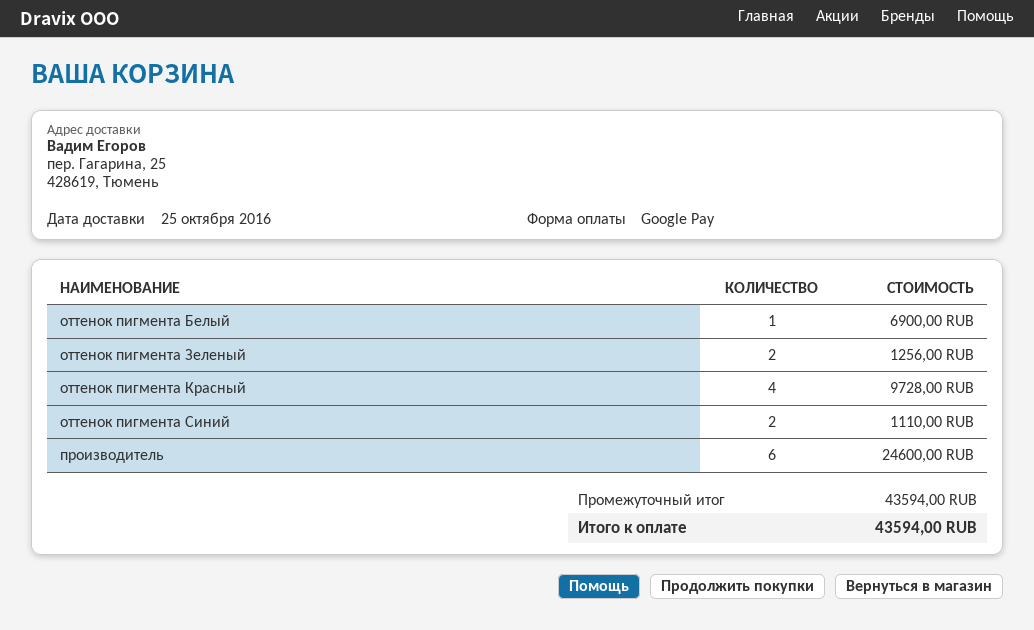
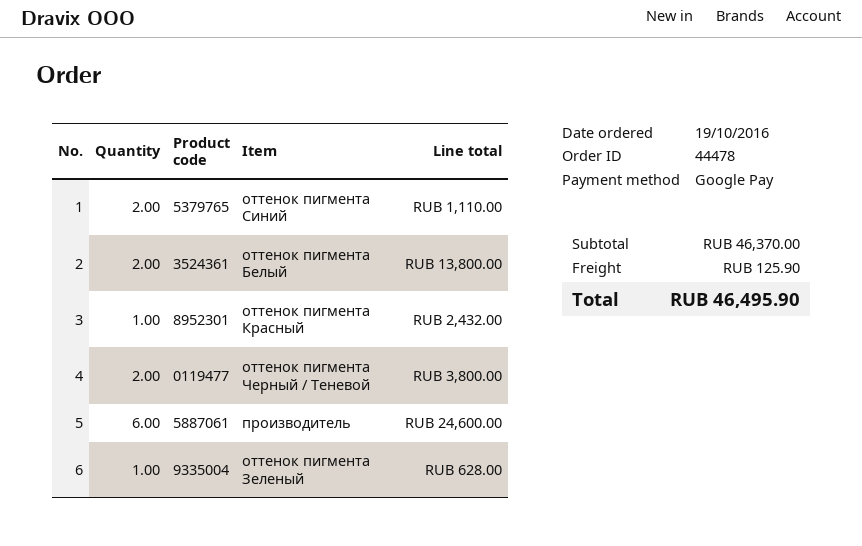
оттенок пигмента Белый: 1 for 6900.00 -> 2 for 13800.00
оттенок пигмента Зеленый: 2 for 1256.00 -> 1 for 628.00
оттенок пигмента Красный: 4 for 9728.00 -> 1 for 2432.00
оттенок пигмента Черный / Теневой: none -> 2 for 3800.00
subtotal: 43594.00 -> 46370.00
shipping: none -> 125.90
total: 43594.00 -> 46495.90

